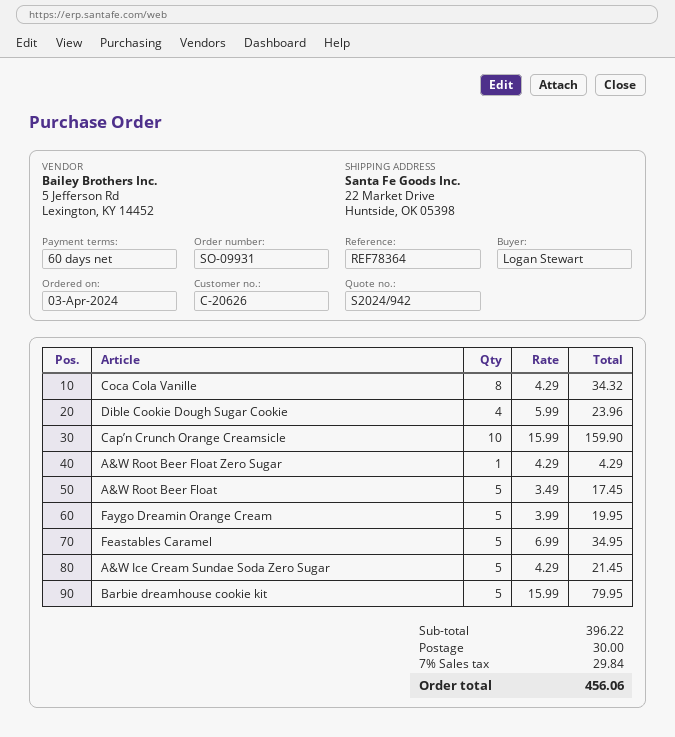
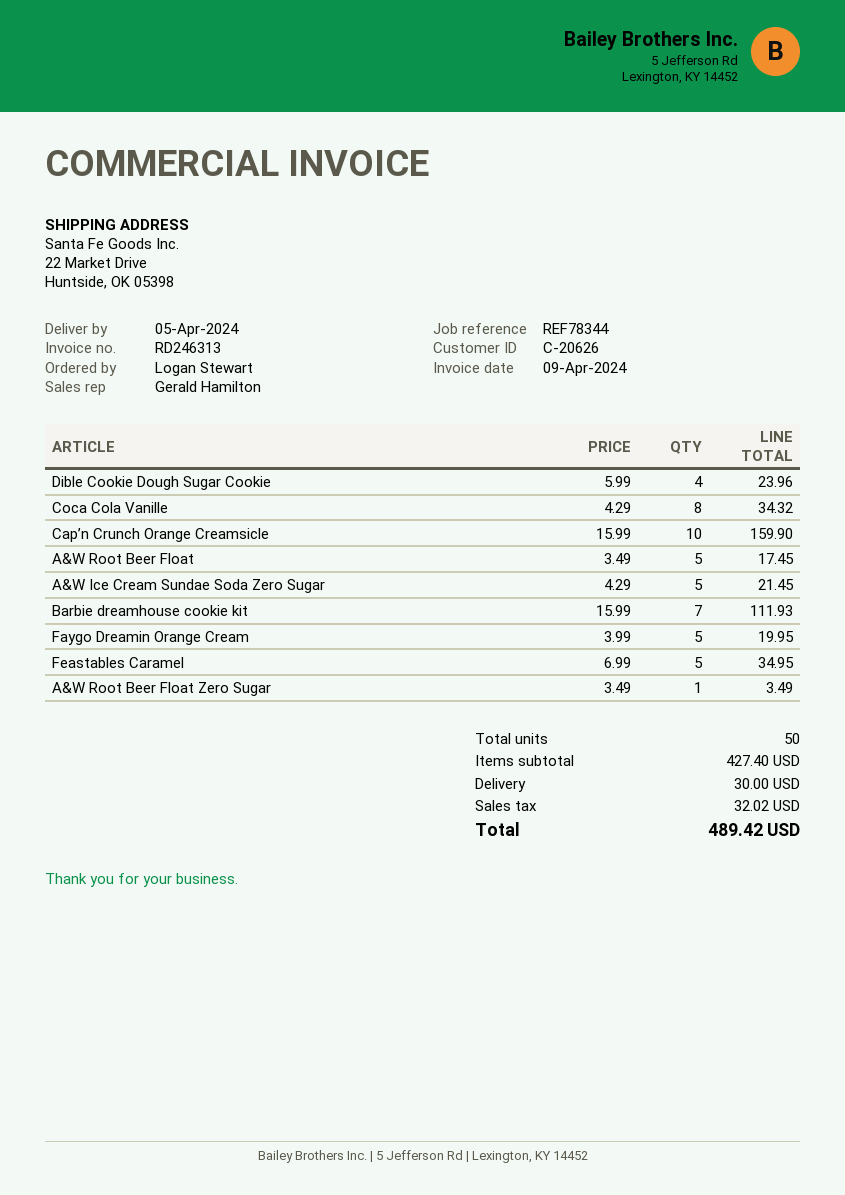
reference: REF78364 -> REF78344
A&W Root Beer Float Zero Sugar: 1 x 4.29 = 4.29 -> 1 x 3.49 = 3.49
Barbie dreamhouse cookie kit: 5 x 15.99 = 79.95 -> 7 x 15.99 = 111.93
subtotal: 396.22 -> 427.40
tax: 29.84 -> 32.02
total: 456.06 -> 489.42

